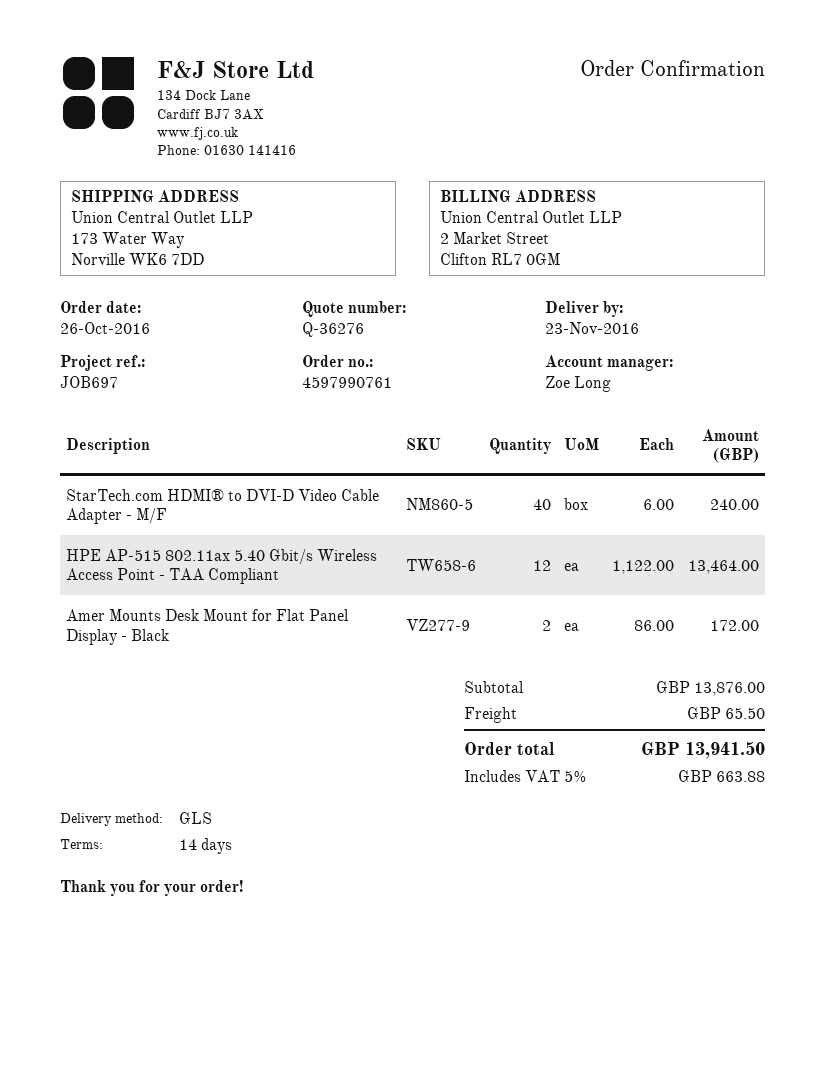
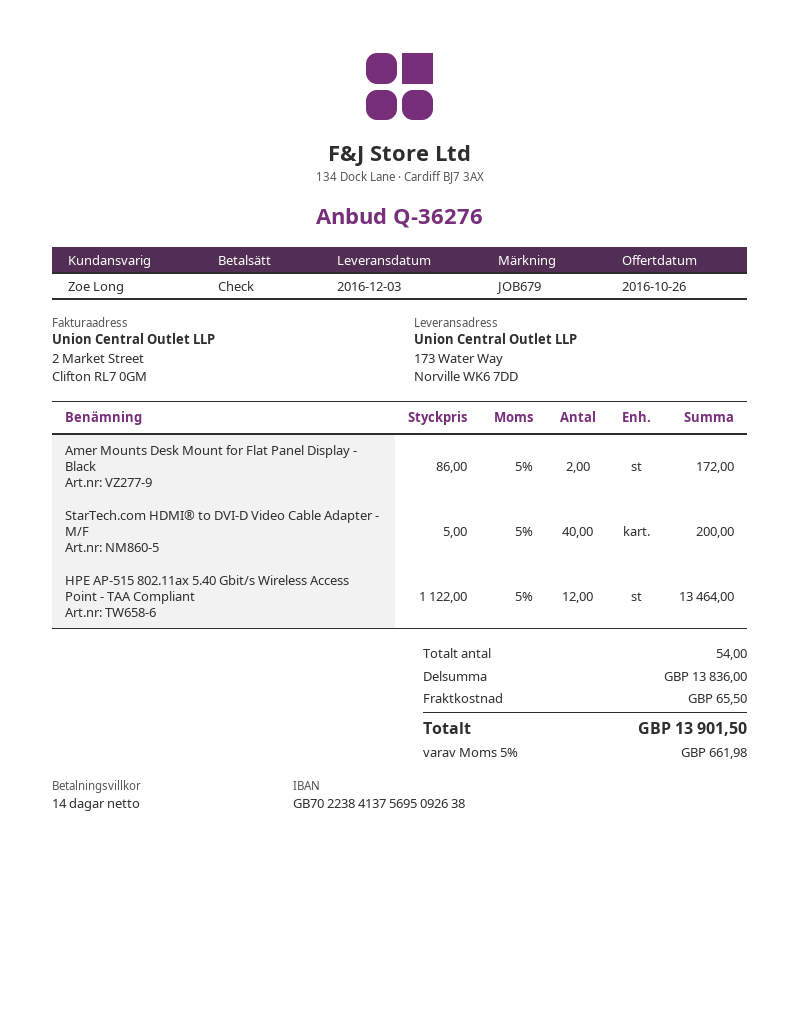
delivery date: 2016-11-23 -> 2016-12-03
reference: JOB697 -> JOB679
StarTech.com HDMI® to DVI-D Video Cable Adapter - M/F: 40 x 6.00 = 240.00 -> 40 x 5.00 = 200.00
subtotal: 13876.00 -> 13836.00
tax: 5% = 663.88 -> 5% = 661.98
total: 13941.50 -> 13901.50

